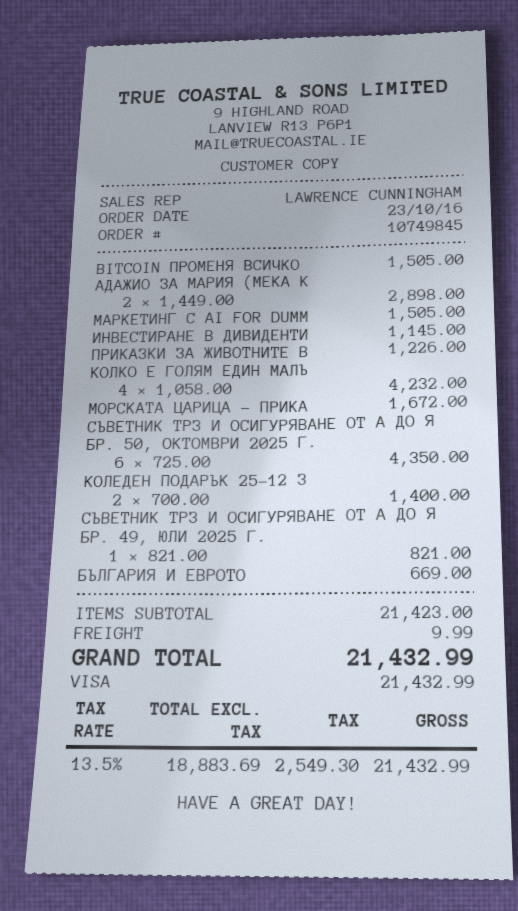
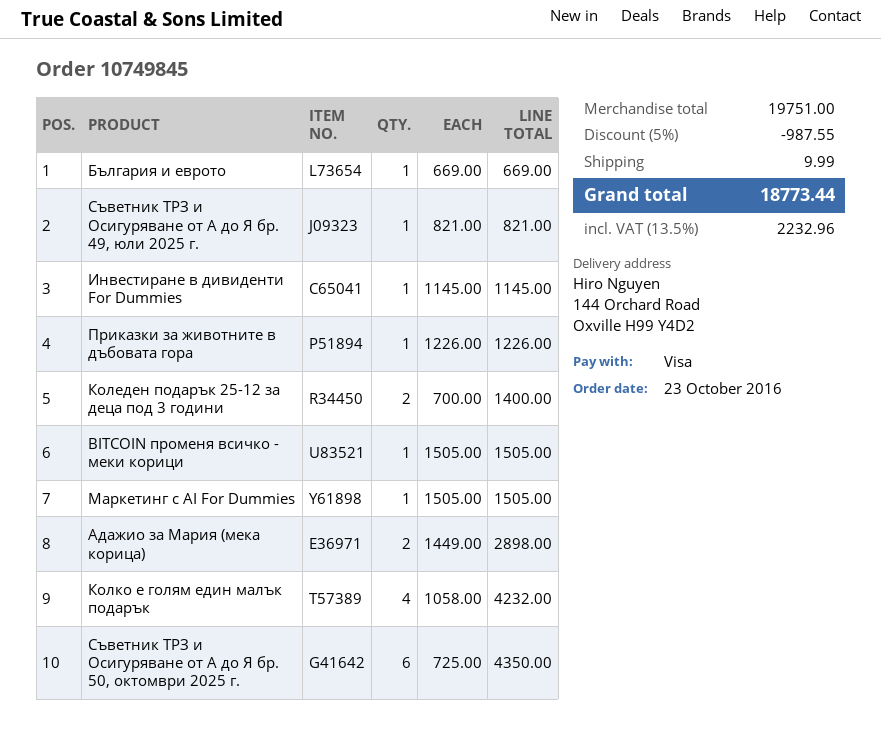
МОРСКАТА ЦАРИЦА - ПРИКА: 1 x 1672.00 = 1672.00 -> none
subtotal: 21423.00 -> 19751.00
discount: none -> 5% = 987.55
tax: 13.5% = 2549.30 -> 13.5% = 2232.96
total: 21432.99 -> 18773.44

